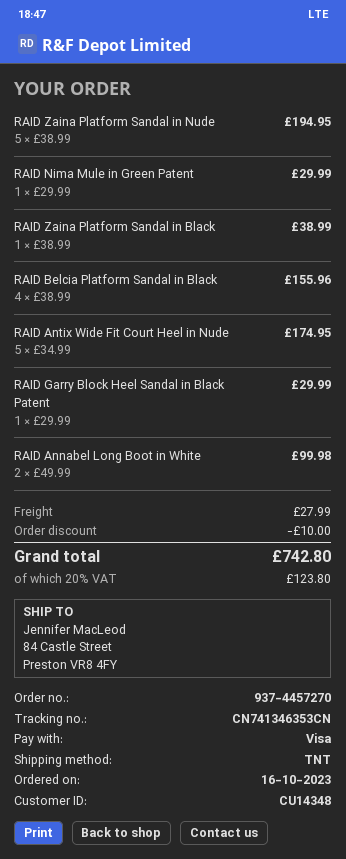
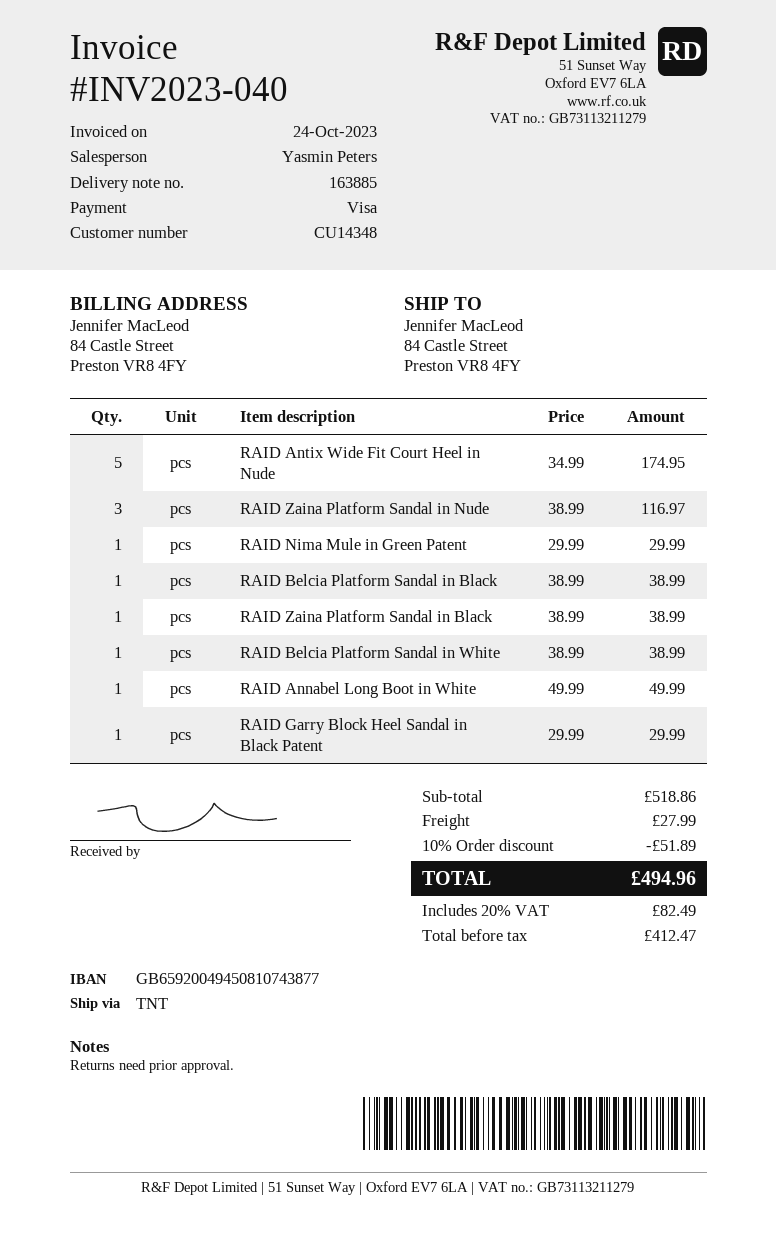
RAID Zaina Platform Sandal in Nude: 5 x 38.99 = 194.95 -> 3 x 38.99 = 116.97
RAID Belcia Platform Sandal in Black: 4 x 38.99 = 155.96 -> 1 x 38.99 = 38.99
RAID Annabel Long Boot in White: 2 x 49.99 = 99.98 -> 1 x 49.99 = 49.99
RAID Belcia Platform Sandal in White: none -> 1 x 38.99 = 38.99
discount: 10.00 -> 51.89
tax: 20% = 123.80 -> 20% = 82.49
total: 742.80 -> 494.96

